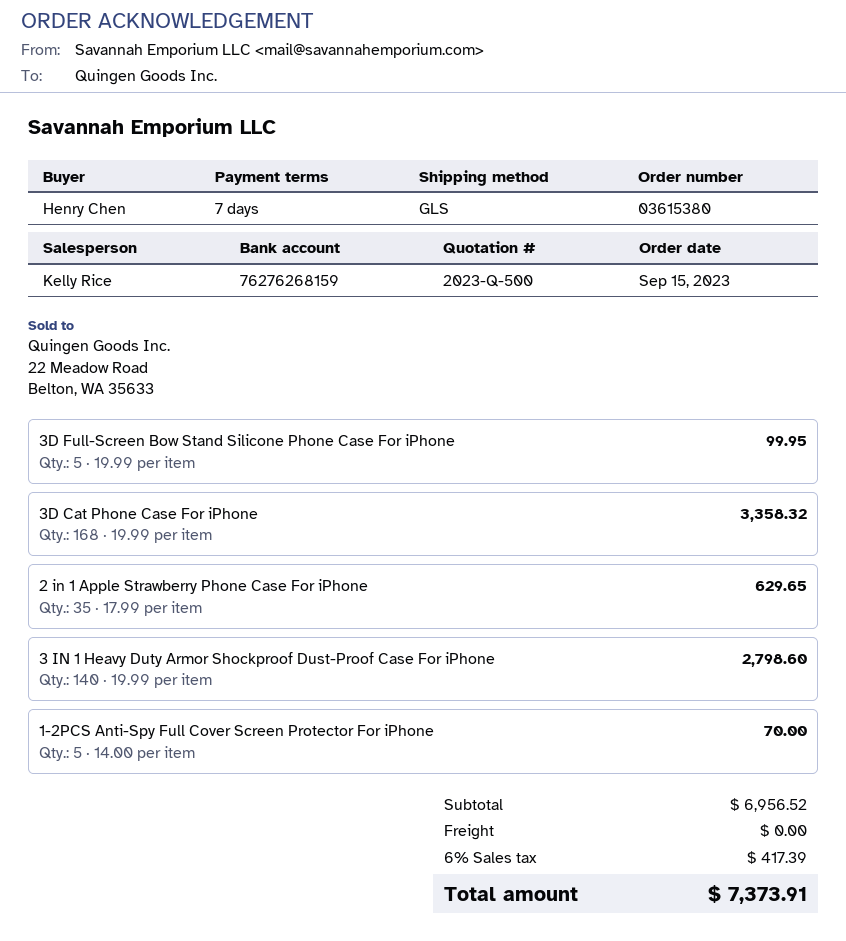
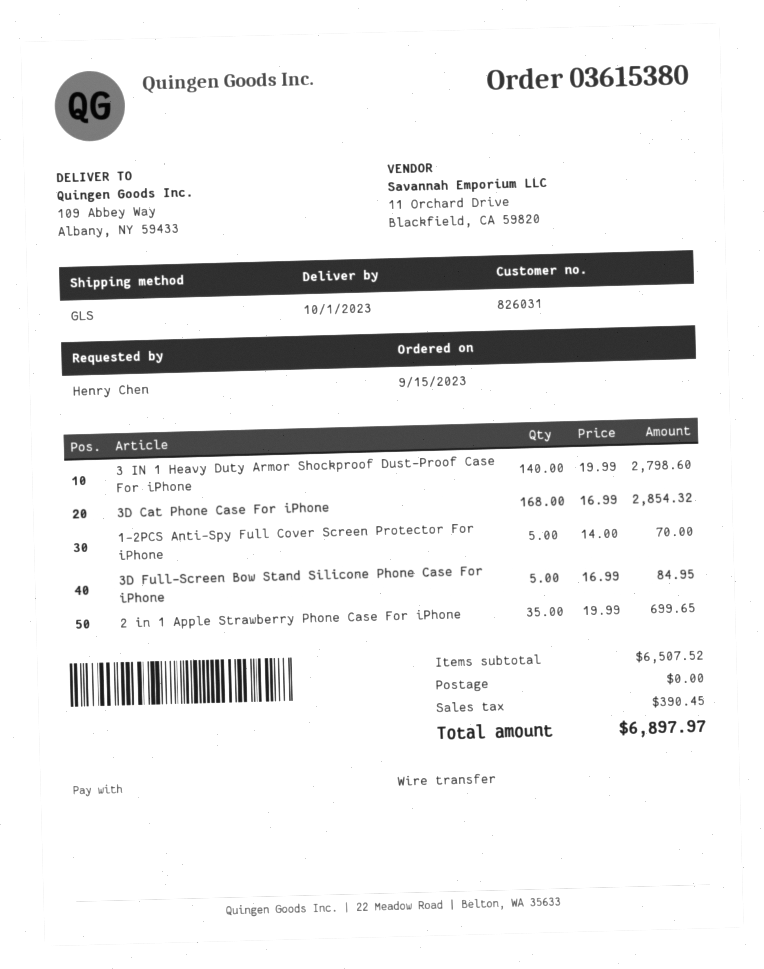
3D Full-Screen Bow Stand Silicone Phone Case For iPhone: 5 x 19.99 = 99.95 -> 5 x 16.99 = 84.95
3D Cat Phone Case For iPhone: 168 x 19.99 = 3358.32 -> 168 x 16.99 = 2854.32
2 in 1 Apple Strawberry Phone Case For iPhone: 35 x 17.99 = 629.65 -> 35 x 19.99 = 699.65
subtotal: 6956.52 -> 6507.52
tax: 417.39 -> 390.45
total: 7373.91 -> 6897.97

